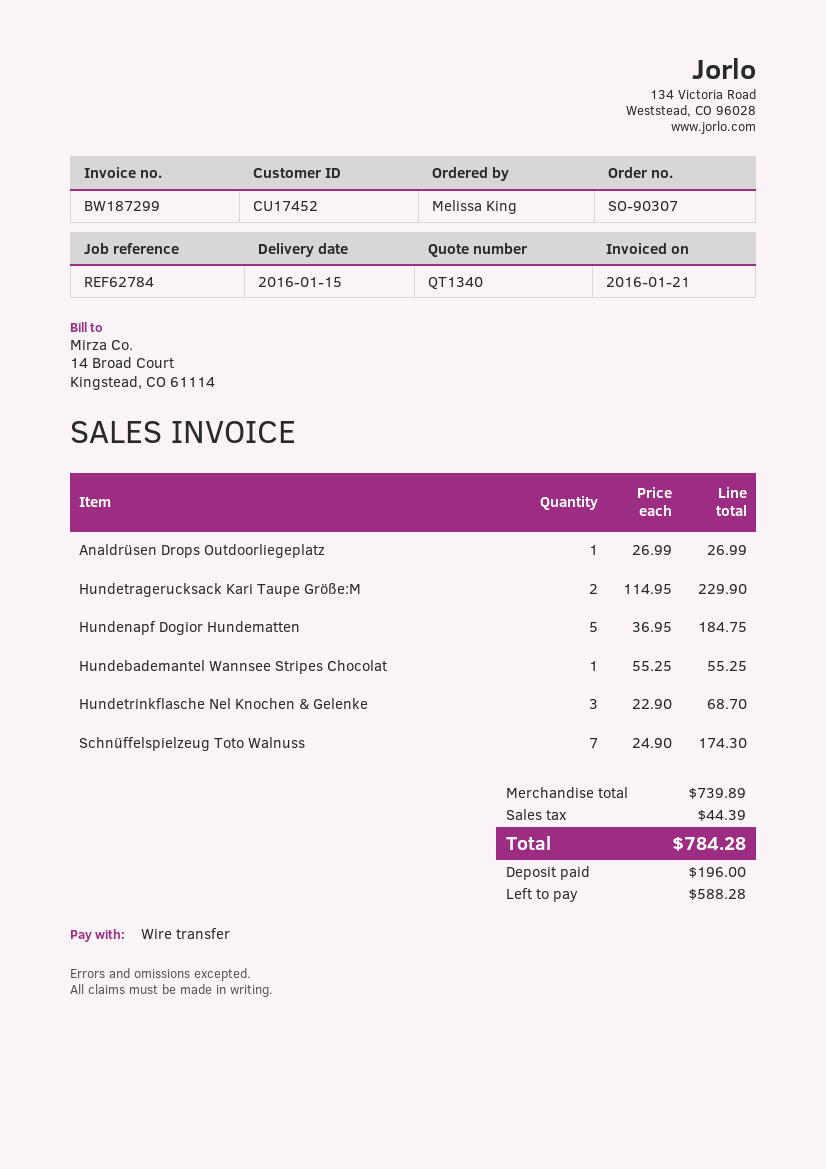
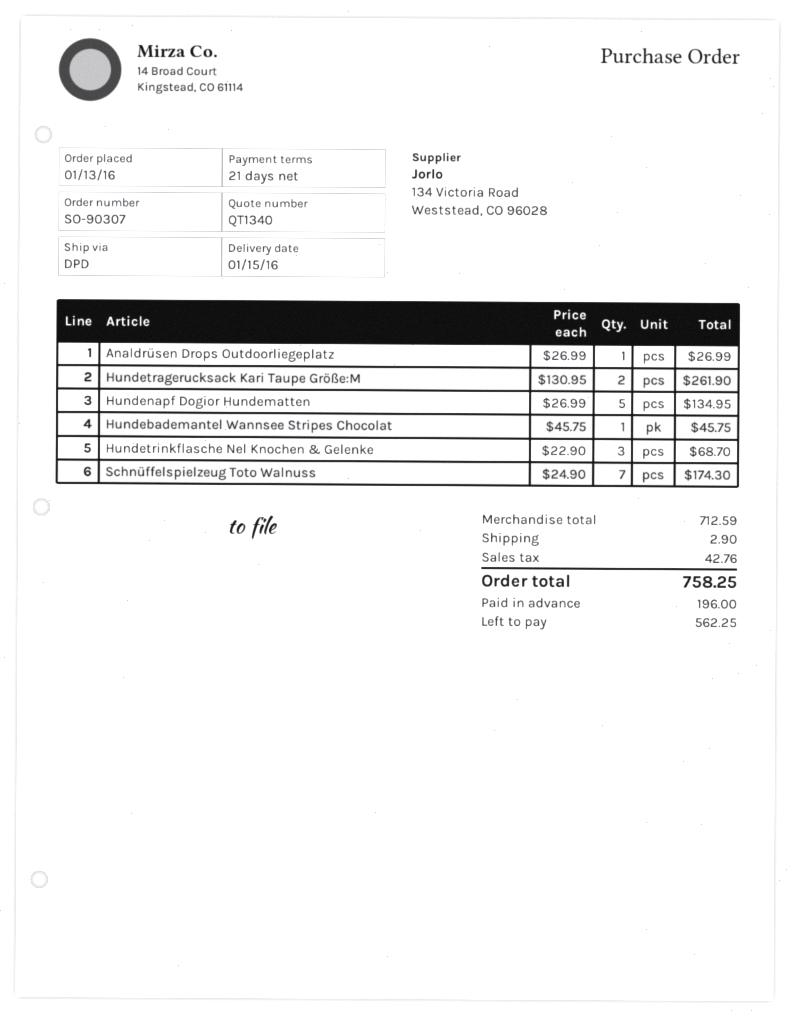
Hundetragerucksack Kari Taupe Größe:M: 2 x 114.95 = 229.90 -> 2 x 130.95 = 261.90
Hundenapf Dogior Hundematten: 5 x 36.95 = 184.75 -> 5 x 26.99 = 134.95
Hundebademantel Wannsee Stripes Chocolat: 1 x 55.25 = 55.25 -> 1 x 45.75 = 45.75
subtotal: 739.89 -> 712.59
shipping: none -> 2.90
tax: 44.39 -> 42.76
total: 784.28 -> 758.25
balance: 588.28 -> 562.25

